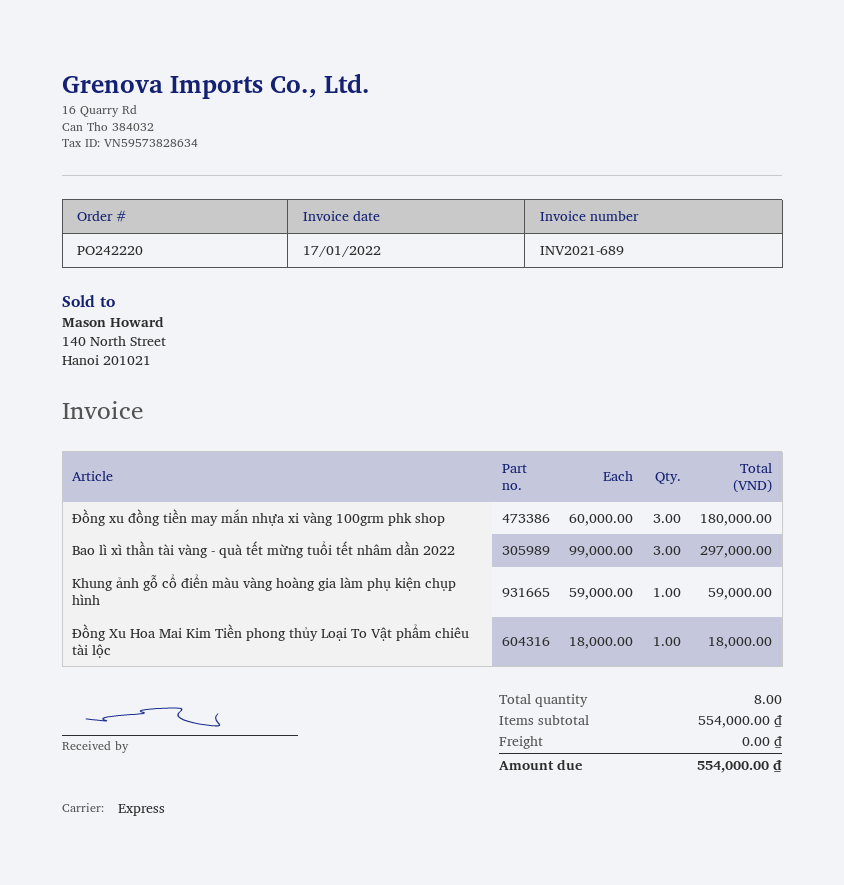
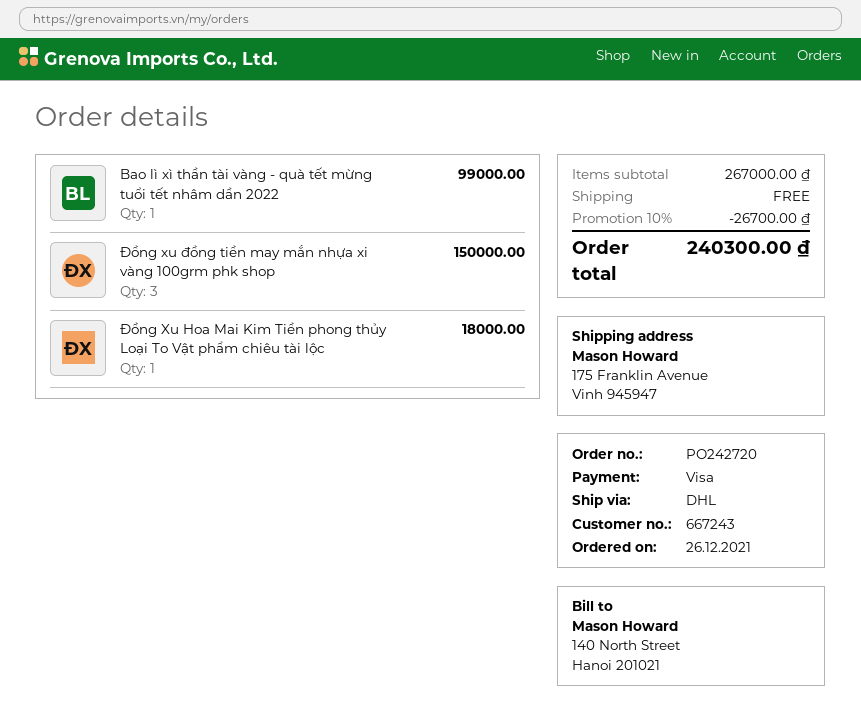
order number: PO242220 -> PO242720
shipping method: express -> DHL
Đồng xu đồng tiền may mắn nhựa xi vàng 100grm phk shop: 3 for 180000.00 -> 3 for 150000.00
Bao lì xì thần tài vàng - quà tết mừng tuổi tết nhâm dần 2022: 3 for 297000.00 -> 1 for 99000.00
Khung ảnh gỗ cổ điển màu vàng hoàng gia làm phụ kiện chụp hình: 1 for 59000.00 -> none
subtotal: 554000.00 -> 267000.00
discount: none -> 10% = 26700.00
total: 554000.00 -> 240300.00

